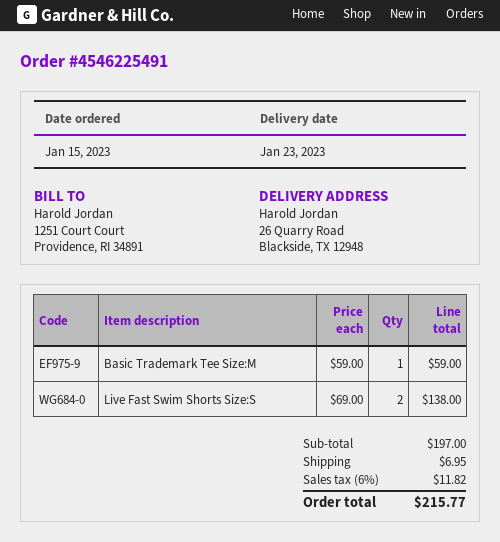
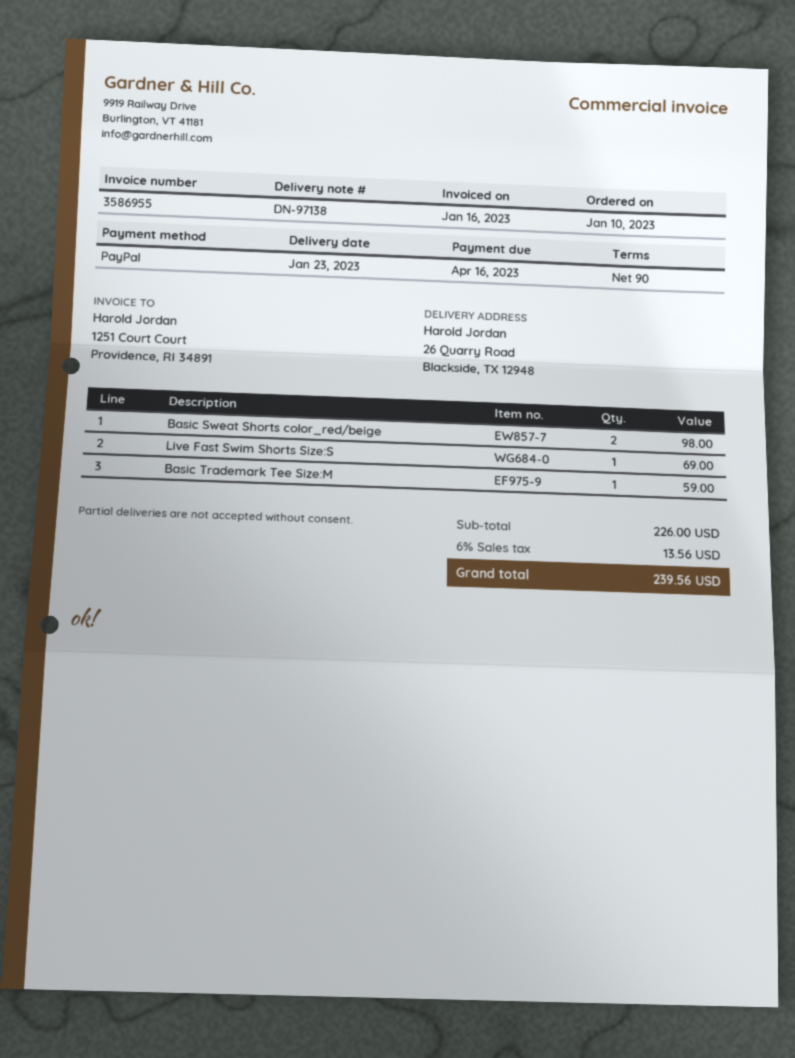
order date: 2023-01-15 -> 2023-01-10
Live Fast Swim Shorts Size:S: 2 for 138.00 -> 1 for 69.00
Basic Sweat Shorts color_red/beige: none -> 2 for 98.00
subtotal: 197.00 -> 226.00
shipping: 6.95 -> none
tax: 6% = 11.82 -> 6% = 13.56
total: 215.77 -> 239.56

